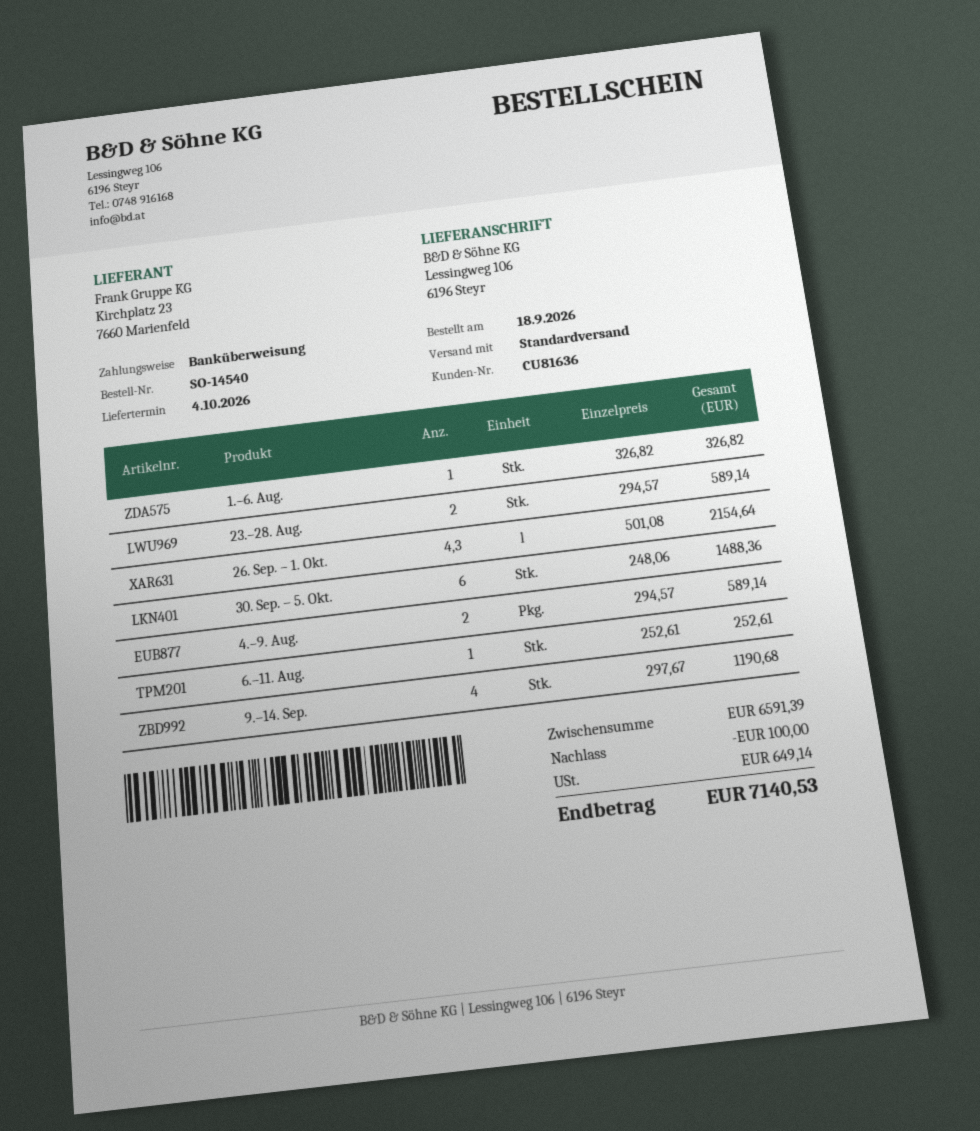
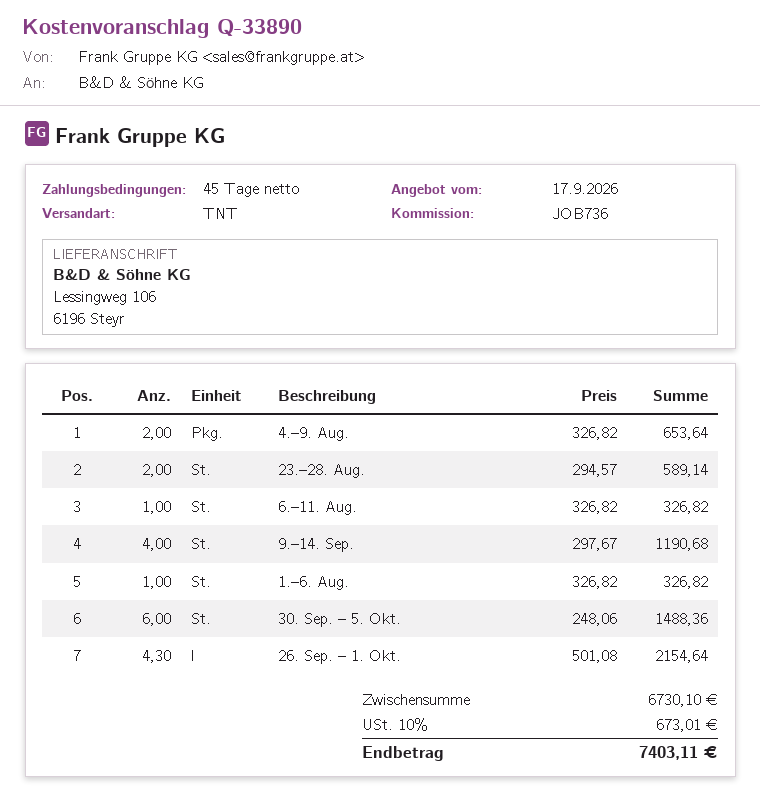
shipping method: standard -> TNT
4.–9. Aug.: 2 x 294.57 = 589.14 -> 2 x 326.82 = 653.64
6.–11. Aug.: 1 x 252.61 = 252.61 -> 1 x 326.82 = 326.82
subtotal: 6591.39 -> 6730.10
discount: 100.00 -> none
tax: 649.14 -> 673.01
total: 7140.53 -> 7403.11

